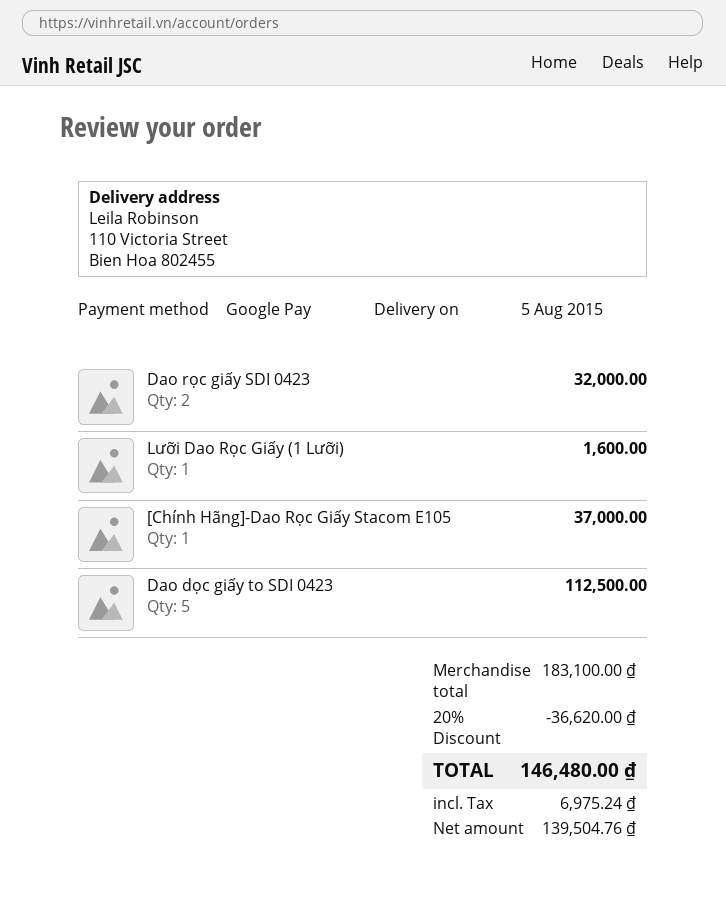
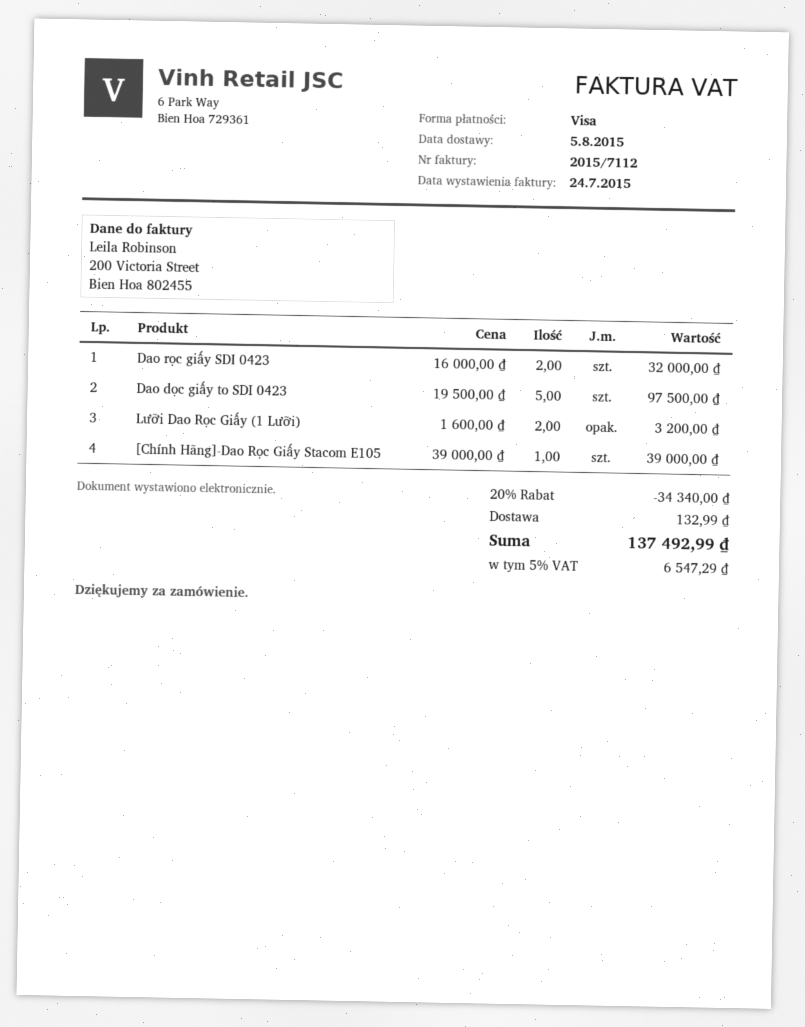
payment method: Google Pay -> Visa
Lưỡi Dao Rọc Giấy (1 Lưỡi): 1 for 1600.00 -> 2 for 3200.00
[Chính Hãng]-Dao Rọc Giấy Stacom E105: 1 for 37000.00 -> 1 for 39000.00
Dao dọc giấy to SDI 0423: 5 for 112500.00 -> 5 for 97500.00
discount: 20% = 36620.00 -> 20% = 34340.00
shipping: none -> 132.99
tax: 6975.24 -> 6547.29
total: 146480.00 -> 137492.99

